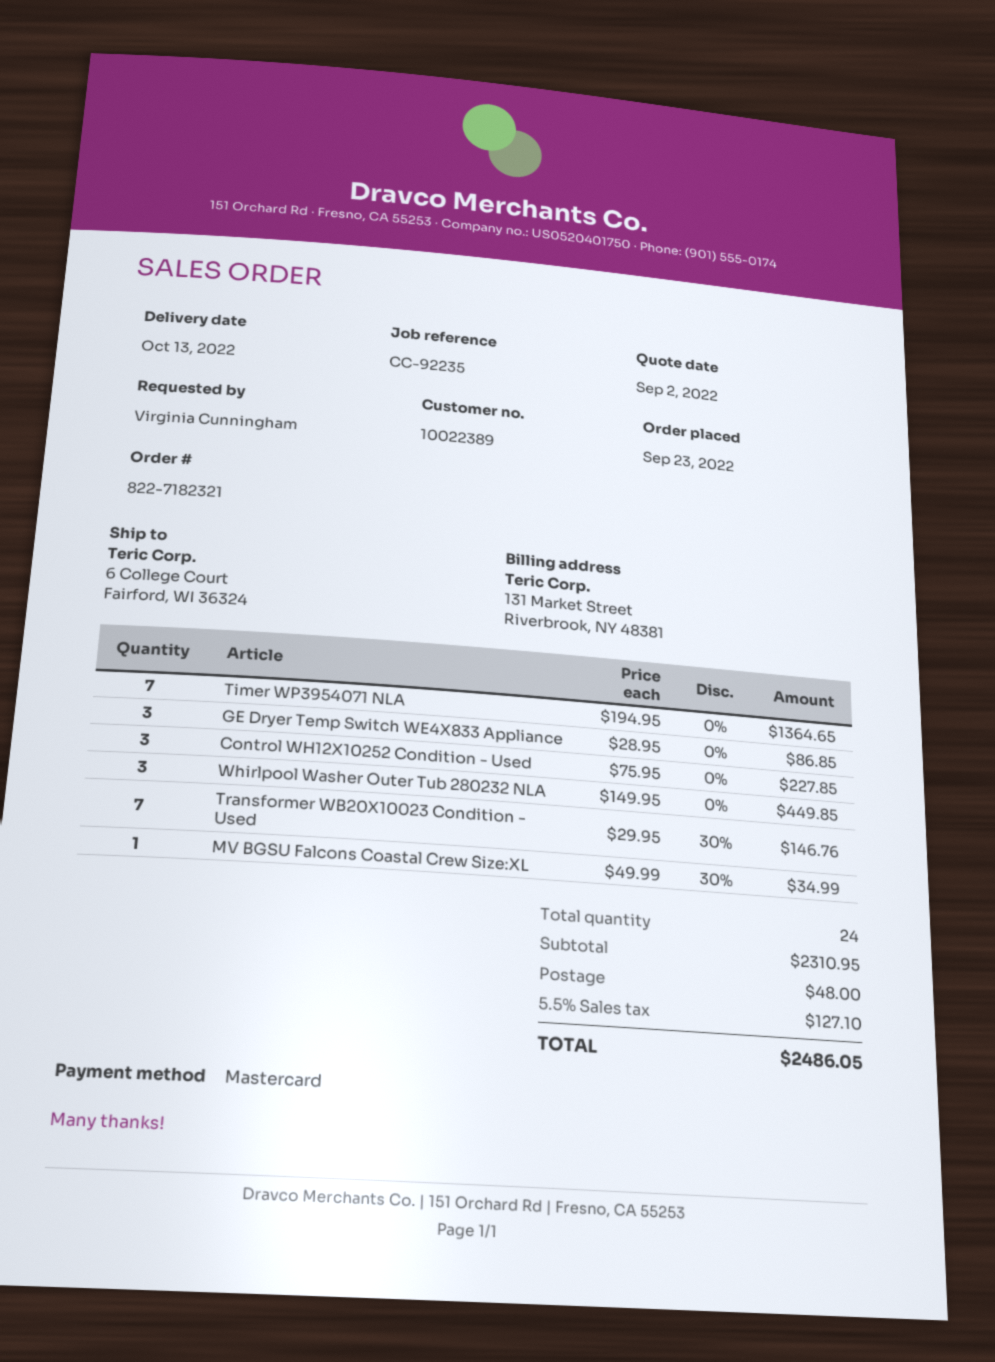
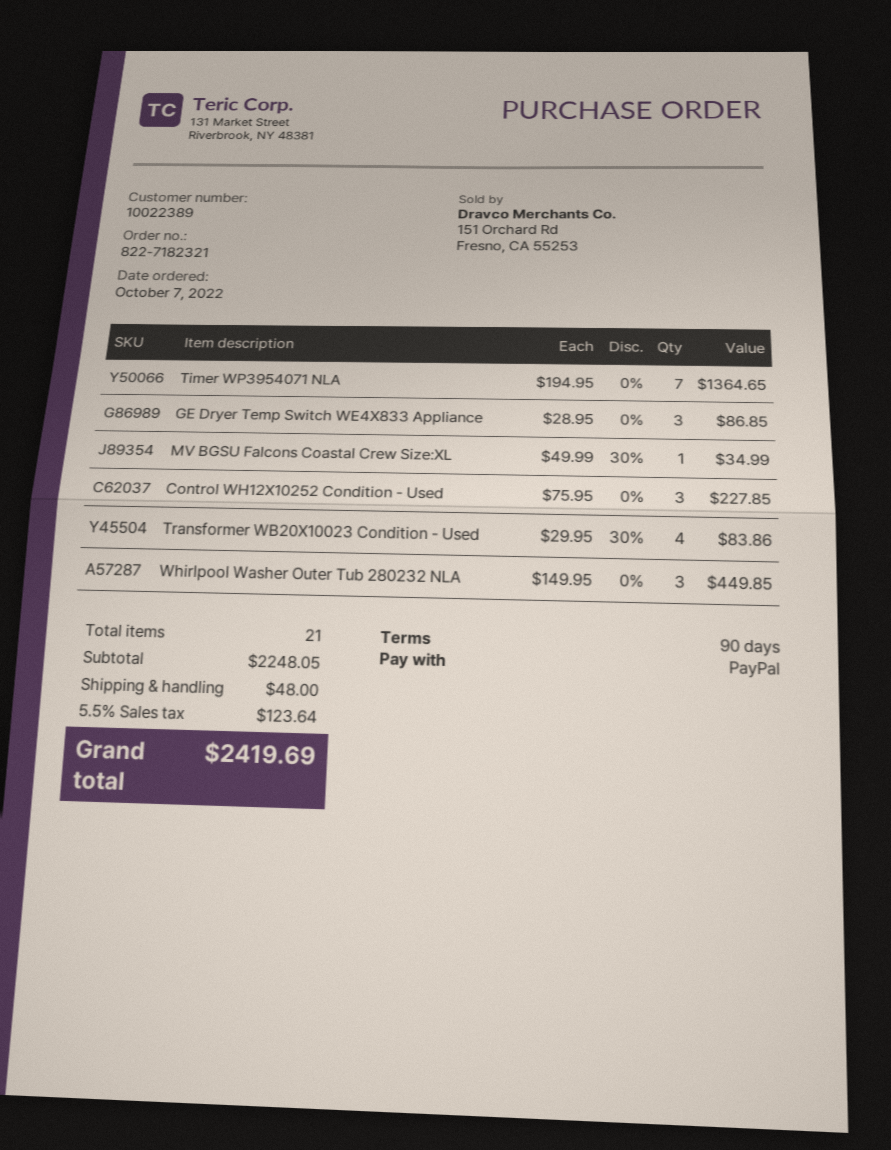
order date: 2022-09-23 -> 2022-10-07
payment method: Mastercard -> PayPal
Transformer WB20X10023 Condition - Used: 7 x 29.95 - 30% = 146.76 -> 4 x 29.95 - 30% = 83.86
total quantity: 24 -> 21
subtotal: 2310.95 -> 2248.05
tax: 5.5% = 127.10 -> 5.5% = 123.64
total: 2486.05 -> 2419.69

